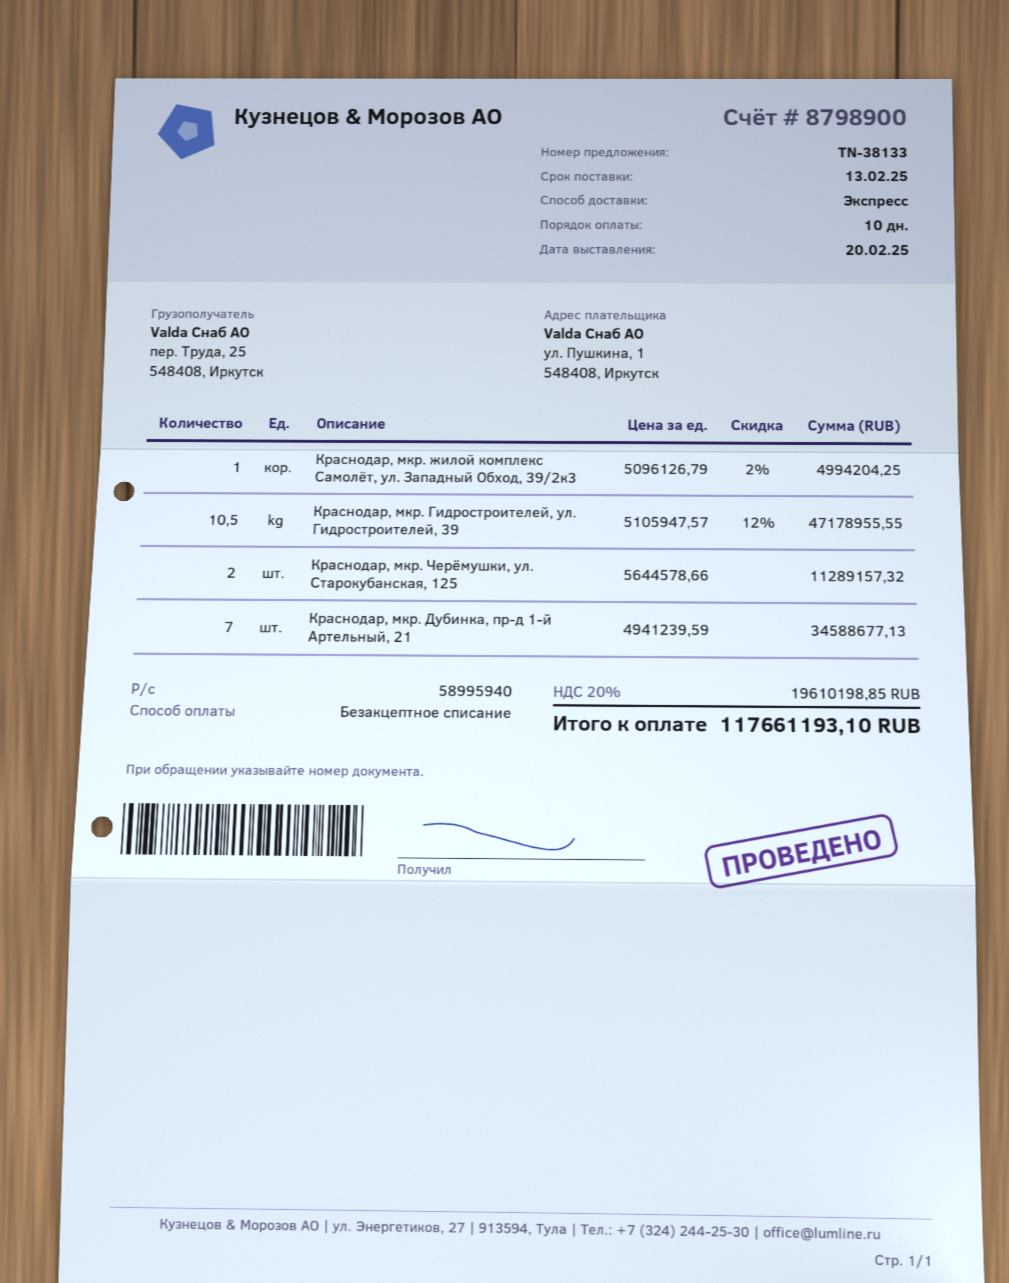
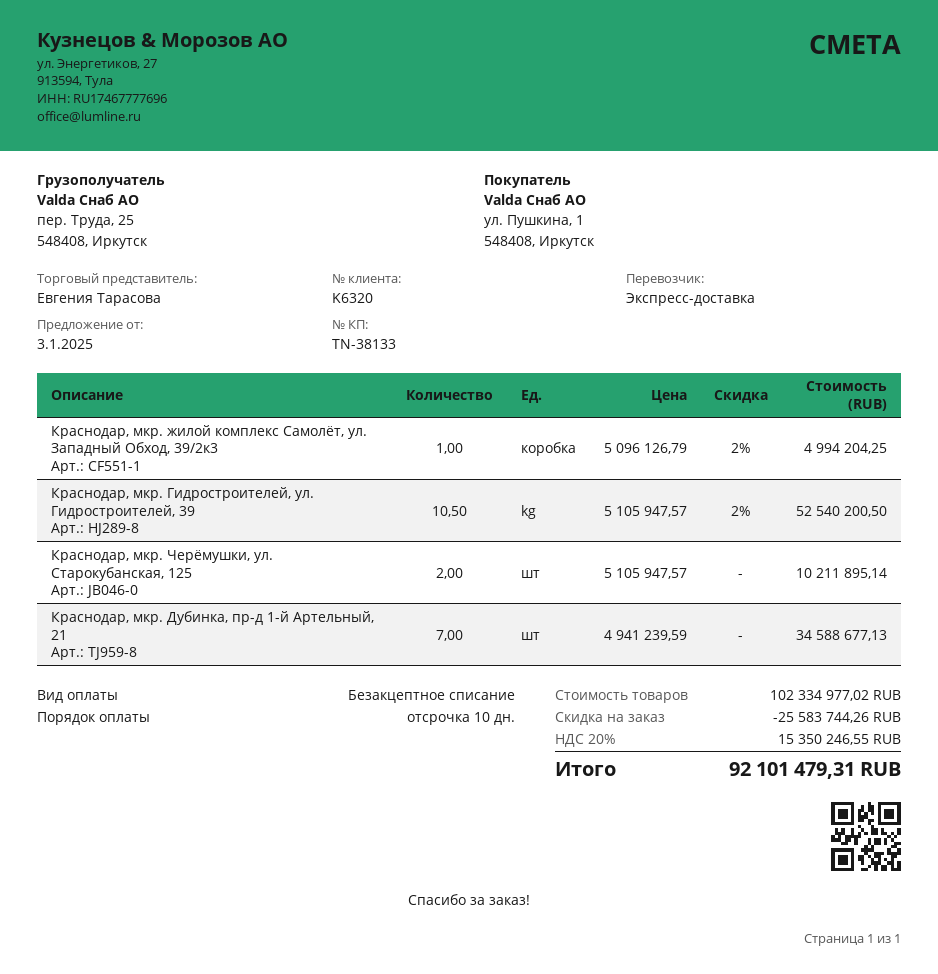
Краснодар, мкр. Гидростроителей, ул. Гидростроителей, 39: 10.5 x 5105947.57 - 12% = 47178955.55 -> 10.5 x 5105947.57 - 2% = 52540200.50
Краснодар, мкр. Черёмушки, ул. Старокубанская, 125: 2 x 5644578.66 = 11289157.32 -> 2 x 5105947.57 = 10211895.14
discount: none -> 25583744.26
tax: 20% = 19610198.85 -> 20% = 15350246.55
total: 117661193.10 -> 92101479.31

